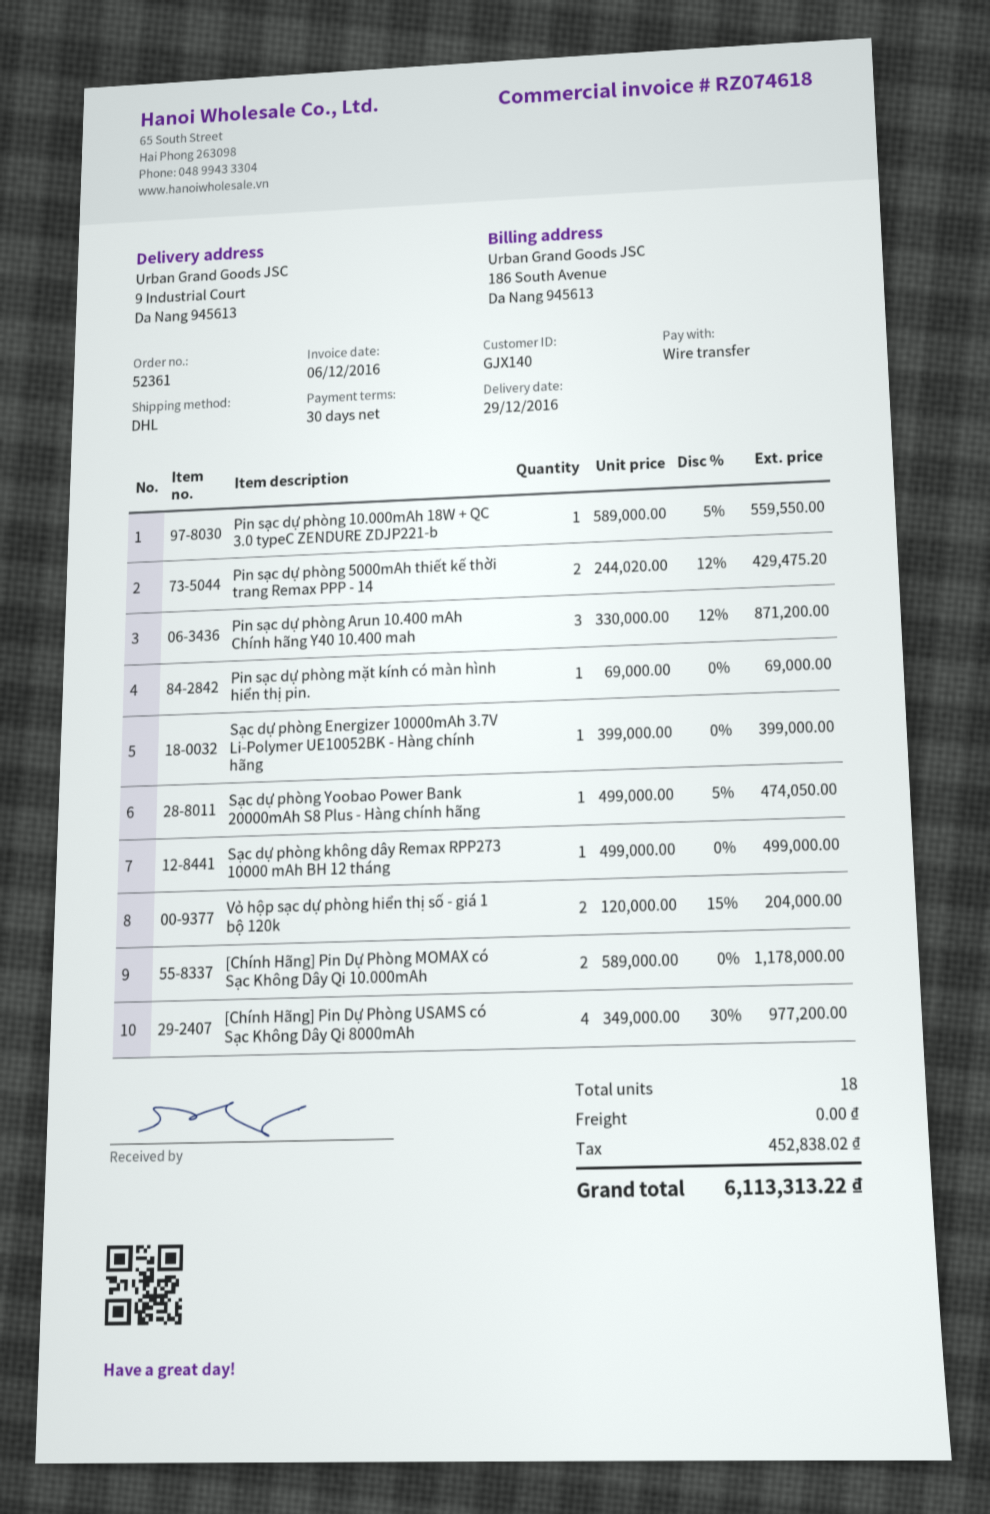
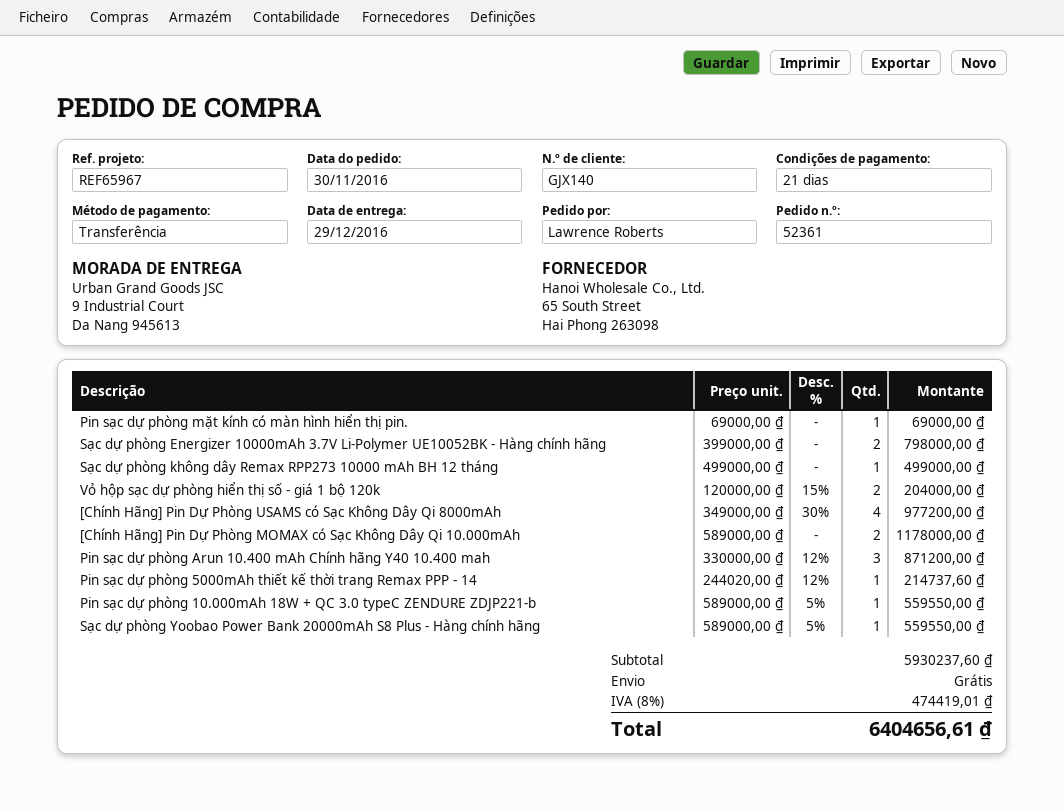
payment terms: 30 days -> 21 days
Pin sạc dự phòng 5000mAh thiết kế thời trang Remax PPP - 14: 2 x 244020.00 - 12% = 429475.20 -> 1 x 244020.00 - 12% = 214737.60
Sạc dự phòng Energizer 10000mAh 3.7V Li-Polymer UE10052BK - Hàng chính hãng: 1 x 399000.00 = 399000.00 -> 2 x 399000.00 = 798000.00
Sạc dự phòng Yoobao Power Bank 20000mAh S8 Plus - Hàng chính hãng: 1 x 499000.00 - 5% = 474050.00 -> 1 x 589000.00 - 5% = 559550.00
tax: 452838.02 -> 474419.01
total: 6113313.22 -> 6404656.61

